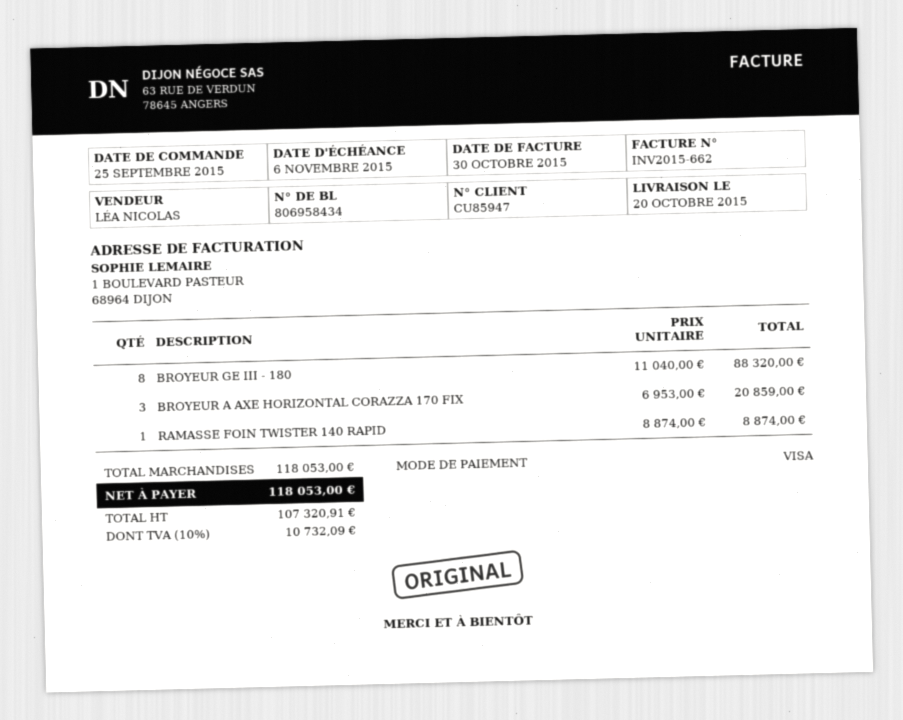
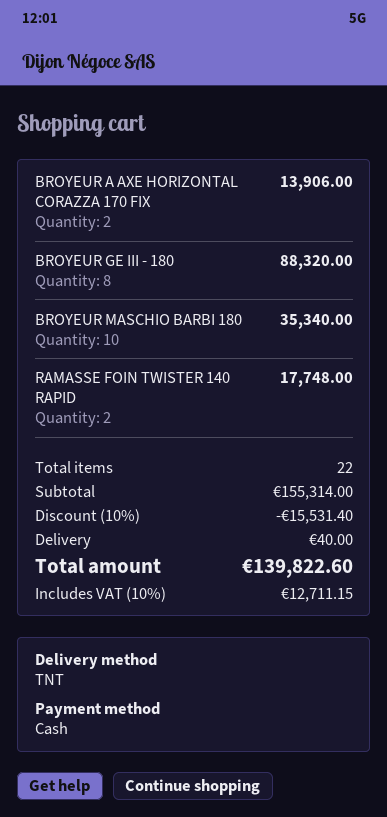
payment method: Visa -> cash
BROYEUR A AXE HORIZONTAL CORAZZA 170 FIX: 3 for 20859.00 -> 2 for 13906.00
RAMASSE FOIN TWISTER 140 RAPID: 1 for 8874.00 -> 2 for 17748.00
BROYEUR MASCHIO BARBI 180: none -> 10 for 35340.00
subtotal: 118053.00 -> 155314.00
discount: none -> 10% = 15531.40
shipping: none -> 40.00
tax: 10% = 10732.09 -> 10% = 12711.15
total: 118053.00 -> 139822.60

